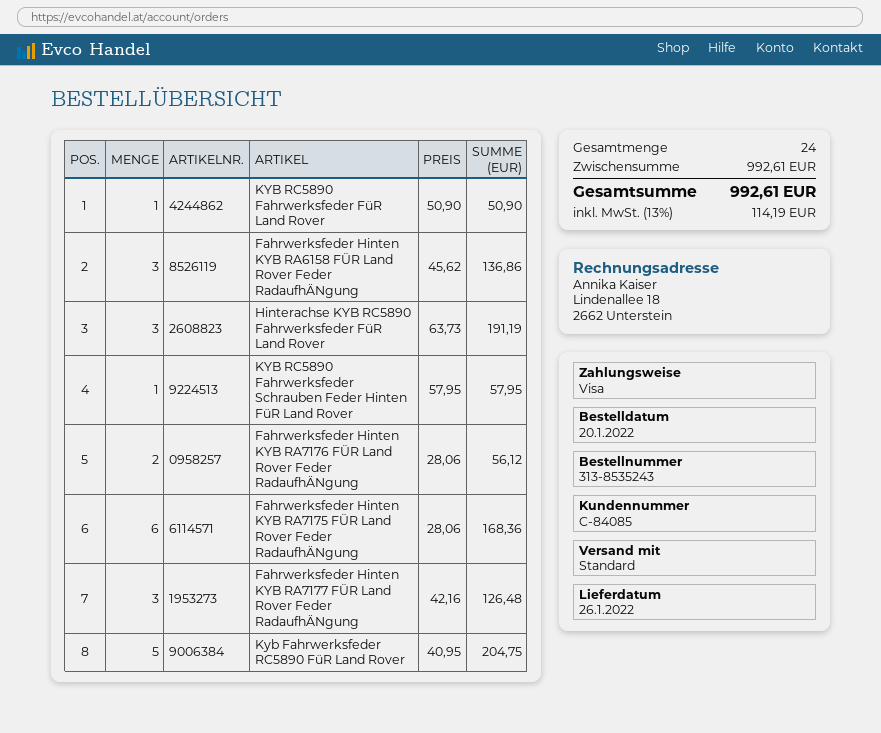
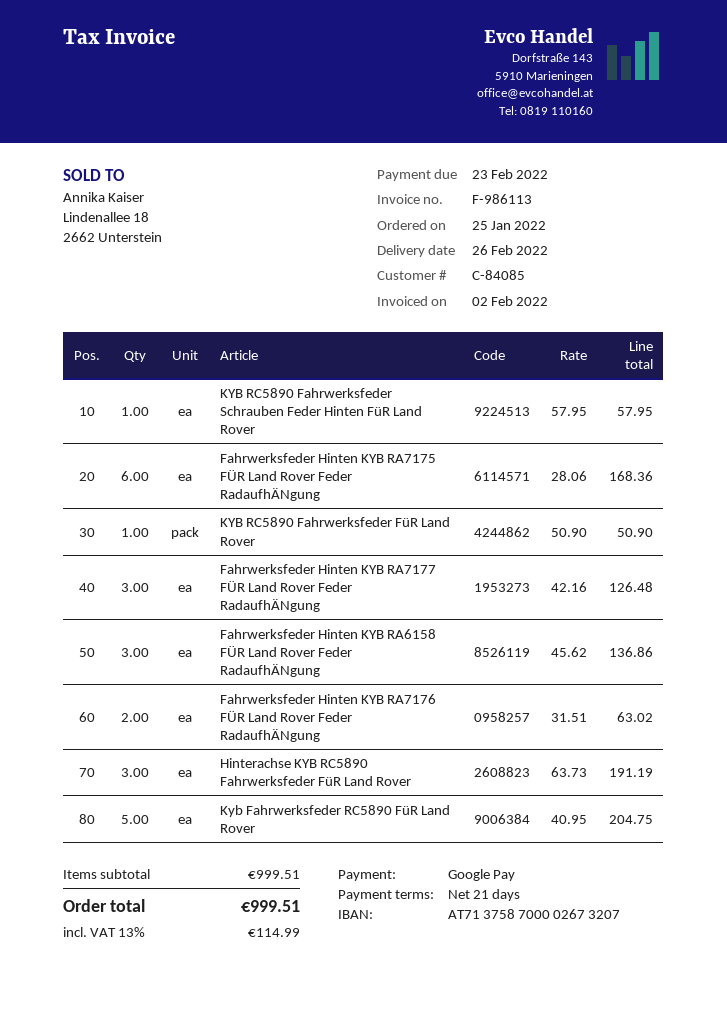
order date: 2022-01-20 -> 2022-01-25
delivery date: 2022-01-26 -> 2022-02-26
payment method: Visa -> Google Pay
Fahrwerksfeder Hinten KYB RA7176 FÜR Land Rover Feder RadaufhÄNgung: 2 x 28.06 = 56.12 -> 2 x 31.51 = 63.02
subtotal: 992.61 -> 999.51
tax: 13% = 114.19 -> 13% = 114.99
total: 992.61 -> 999.51

